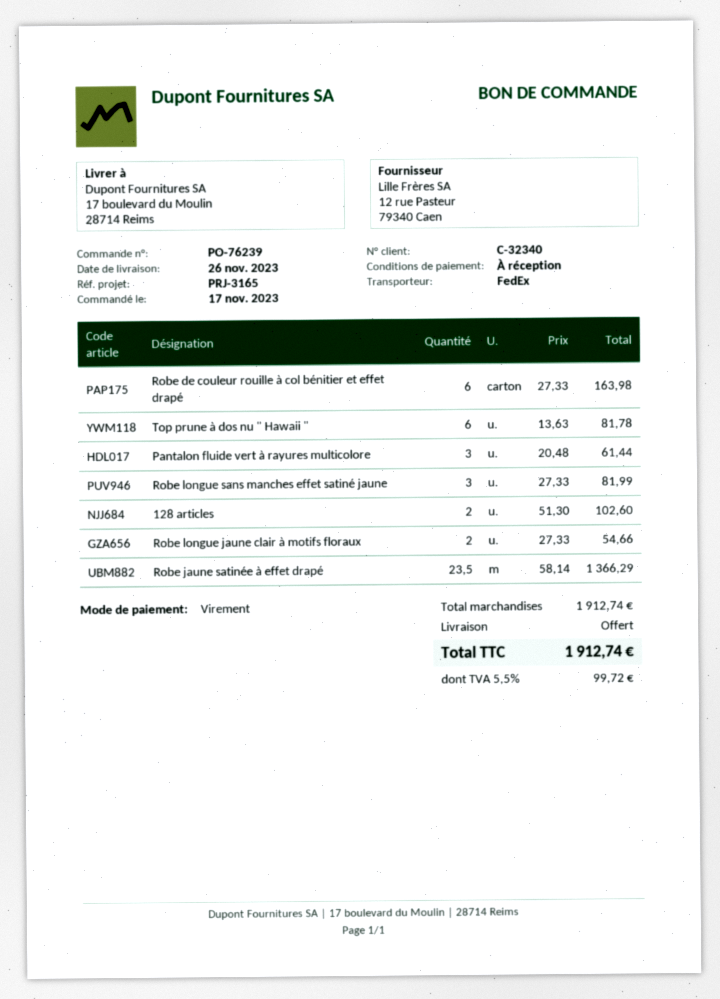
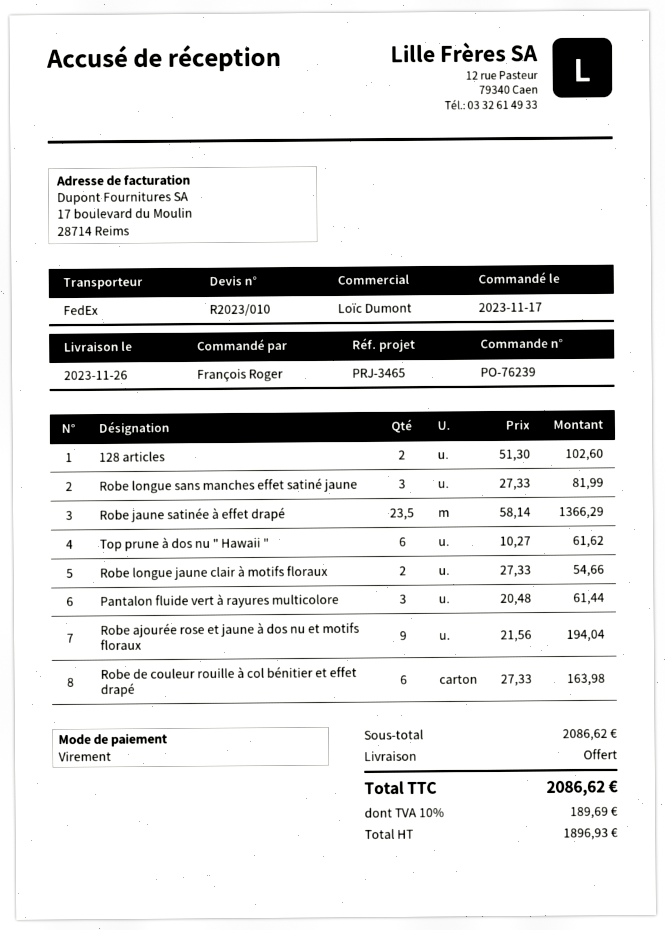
reference: PRJ-3165 -> PRJ-3465
Top prune à dos nu " Hawaii ": 6 x 13.63 = 81.78 -> 6 x 10.27 = 61.62
Robe ajourée rose et jaune à dos nu et motifs floraux: none -> 9 x 21.56 = 194.04
subtotal: 1912.74 -> 2086.62
tax: 5.5% = 99.72 -> 10% = 189.69
total: 1912.74 -> 2086.62

